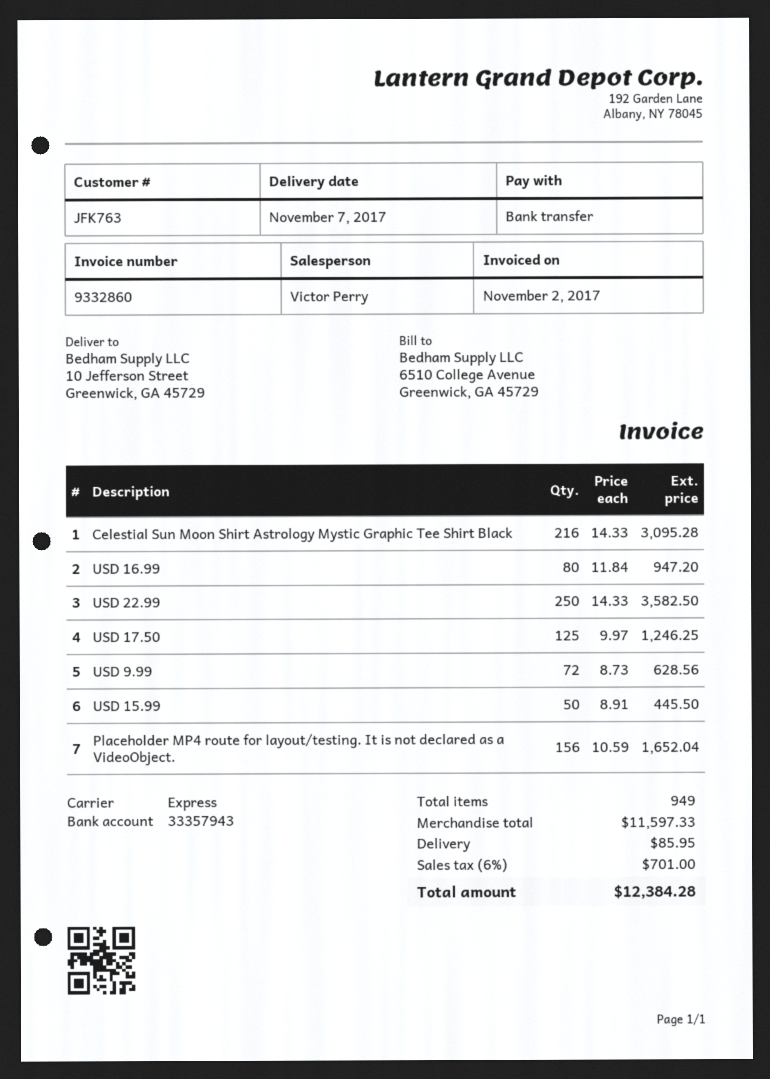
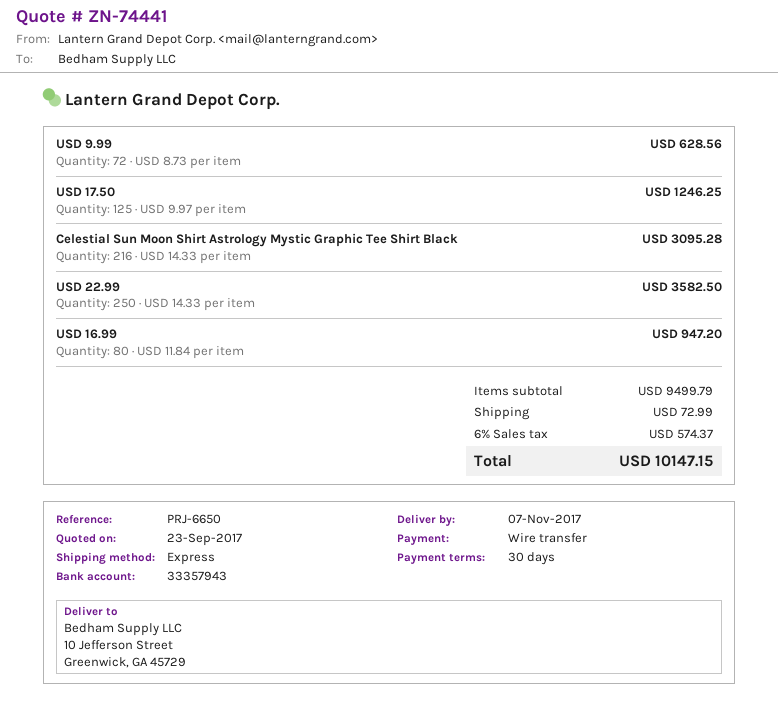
USD 15.99: 50 x 8.91 = 445.50 -> none
Placeholder MP4 route for layout/testing. It is not declared as a VideoObject.: 156 x 10.59 = 1652.04 -> none
subtotal: 11597.33 -> 9499.79
shipping: 85.95 -> 72.99
tax: 6% = 701.00 -> 6% = 574.37
total: 12384.28 -> 10147.15

